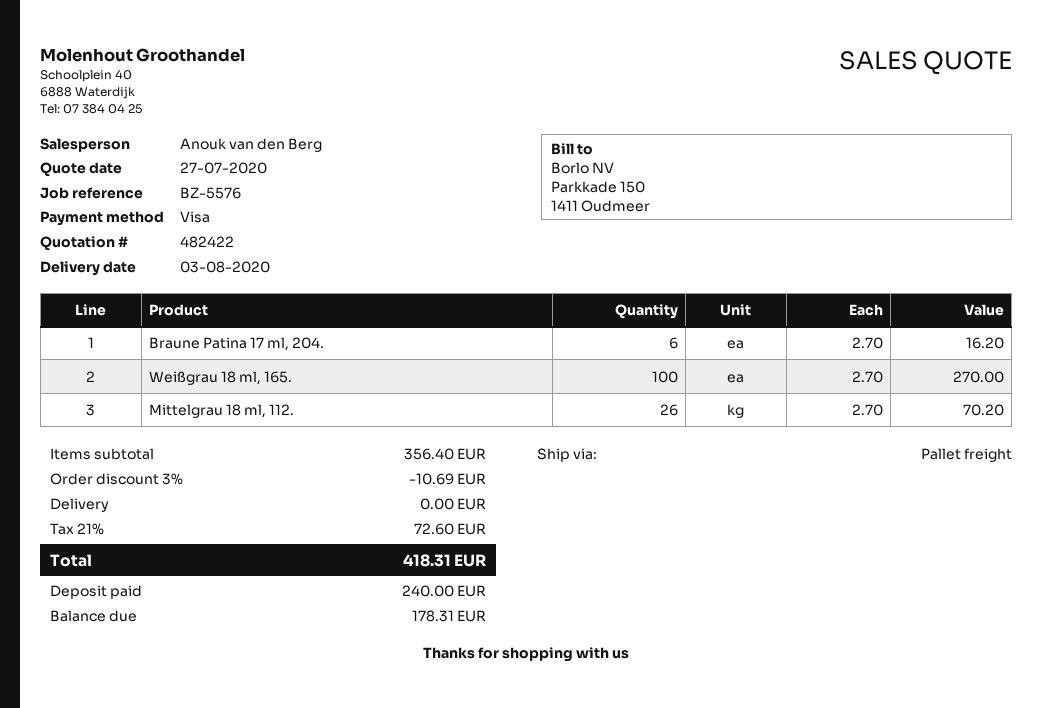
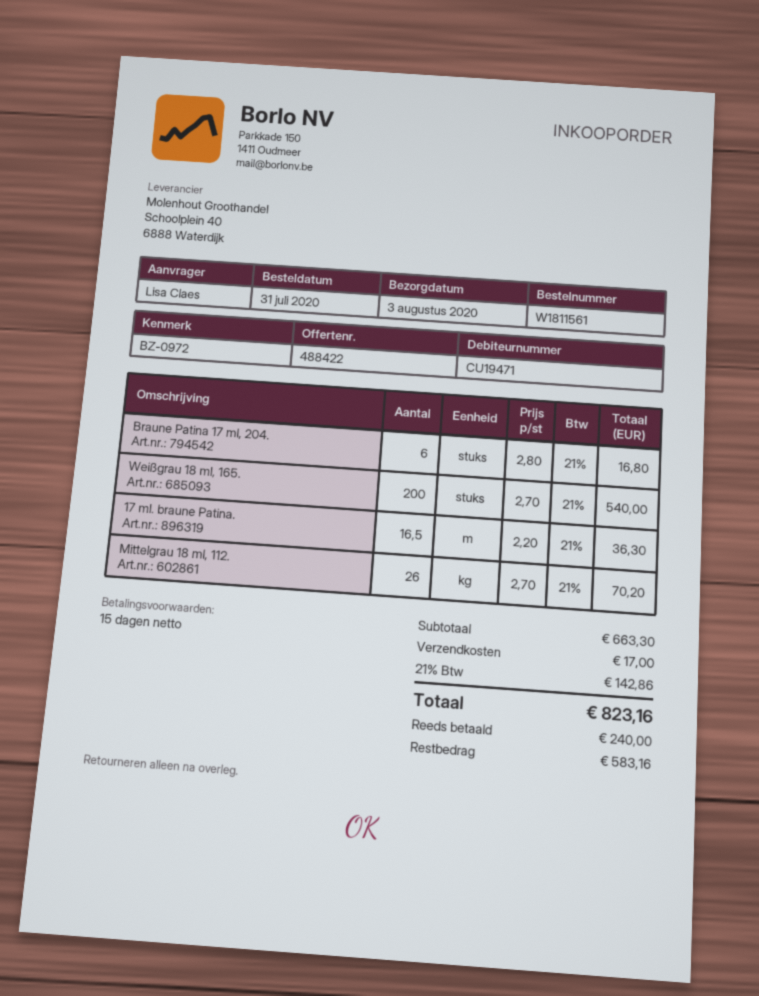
quote number: 482422 -> 488422
reference: BZ-5576 -> BZ-0972
Braune Patina 17 ml, 204.: 6 x 2.70 = 16.20 -> 6 x 2.80 = 16.80
Weißgrau 18 ml, 165.: 100 x 2.70 = 270.00 -> 200 x 2.70 = 540.00
17 ml. braune Patina.: none -> 16.5 x 2.20 = 36.30
subtotal: 356.40 -> 663.30
discount: 3% = 10.69 -> none
shipping: 0.00 -> 17.00
tax: 21% = 72.60 -> 21% = 142.86
total: 418.31 -> 823.16
balance: 178.31 -> 583.16

